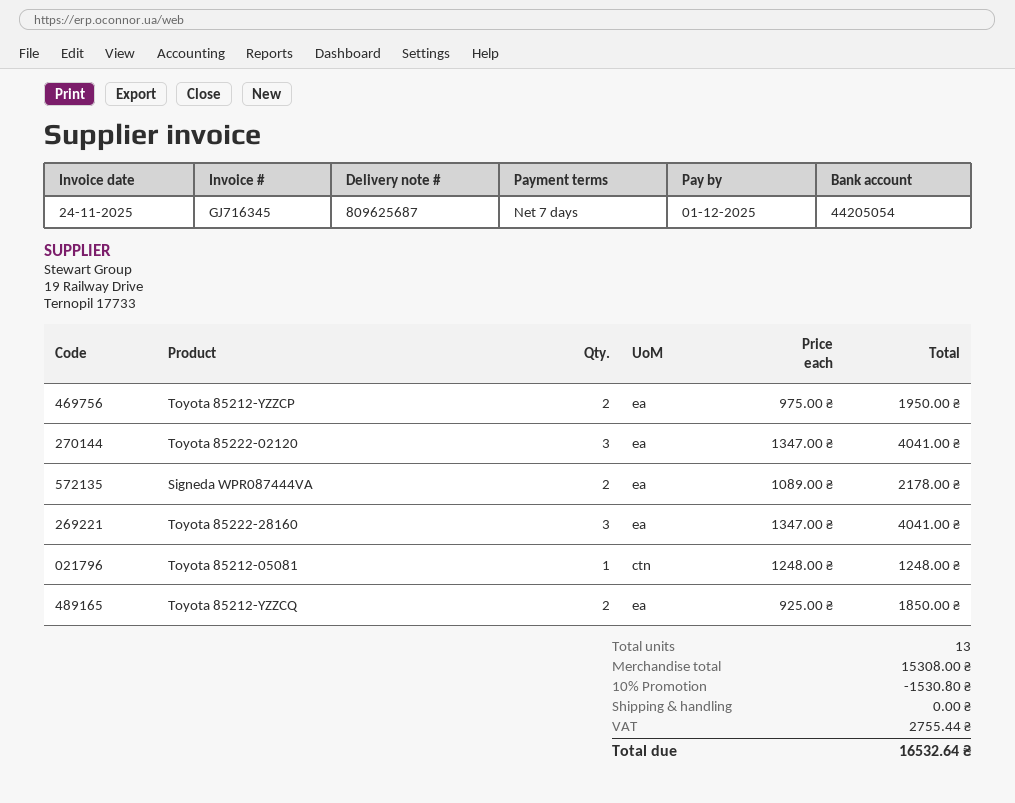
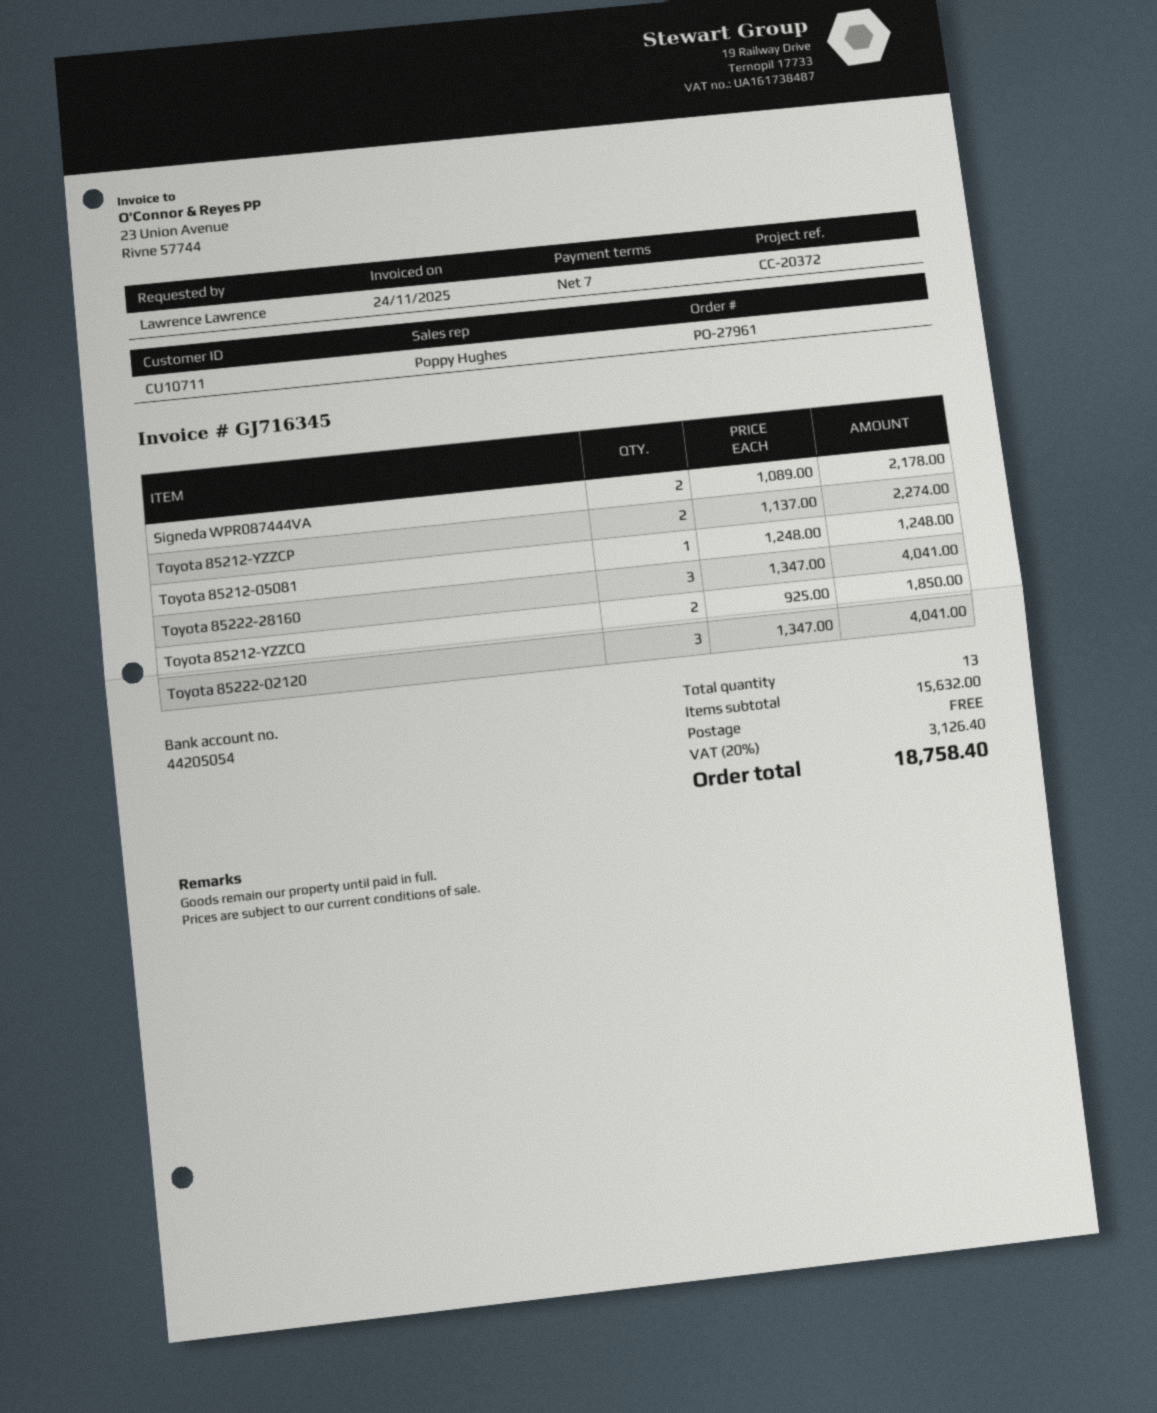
Toyota 85212-YZZCP: 2 x 975.00 = 1950.00 -> 2 x 1137.00 = 2274.00
subtotal: 15308.00 -> 15632.00
discount: 10% = 1530.80 -> none
tax: 2755.44 -> 3126.40
total: 16532.64 -> 18758.40

